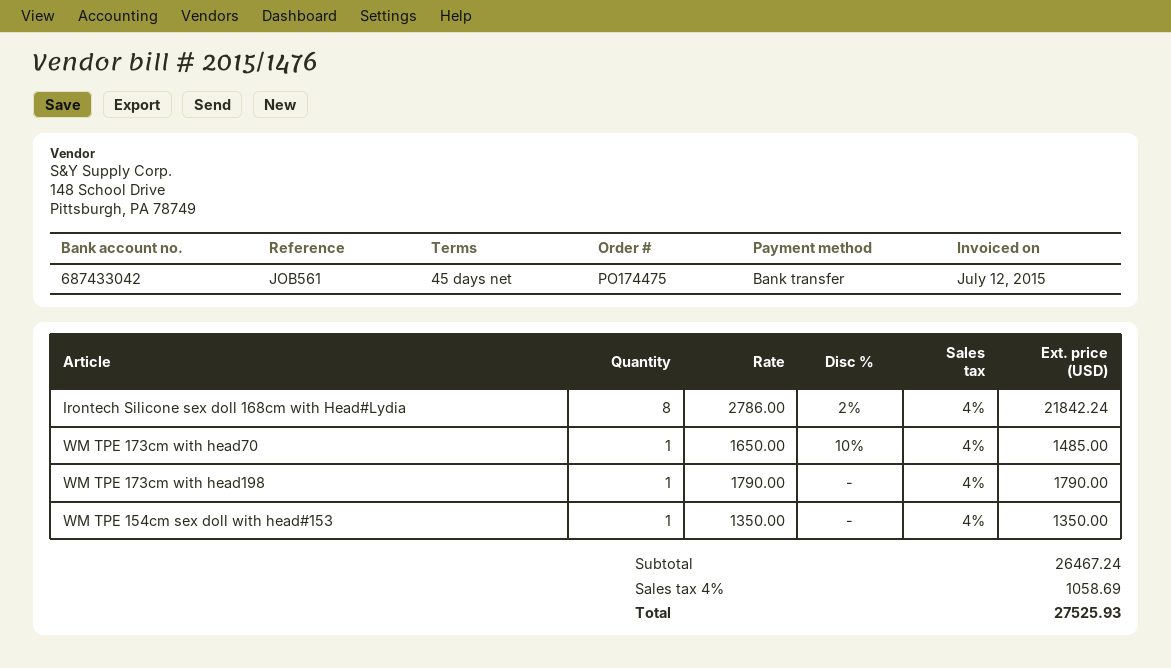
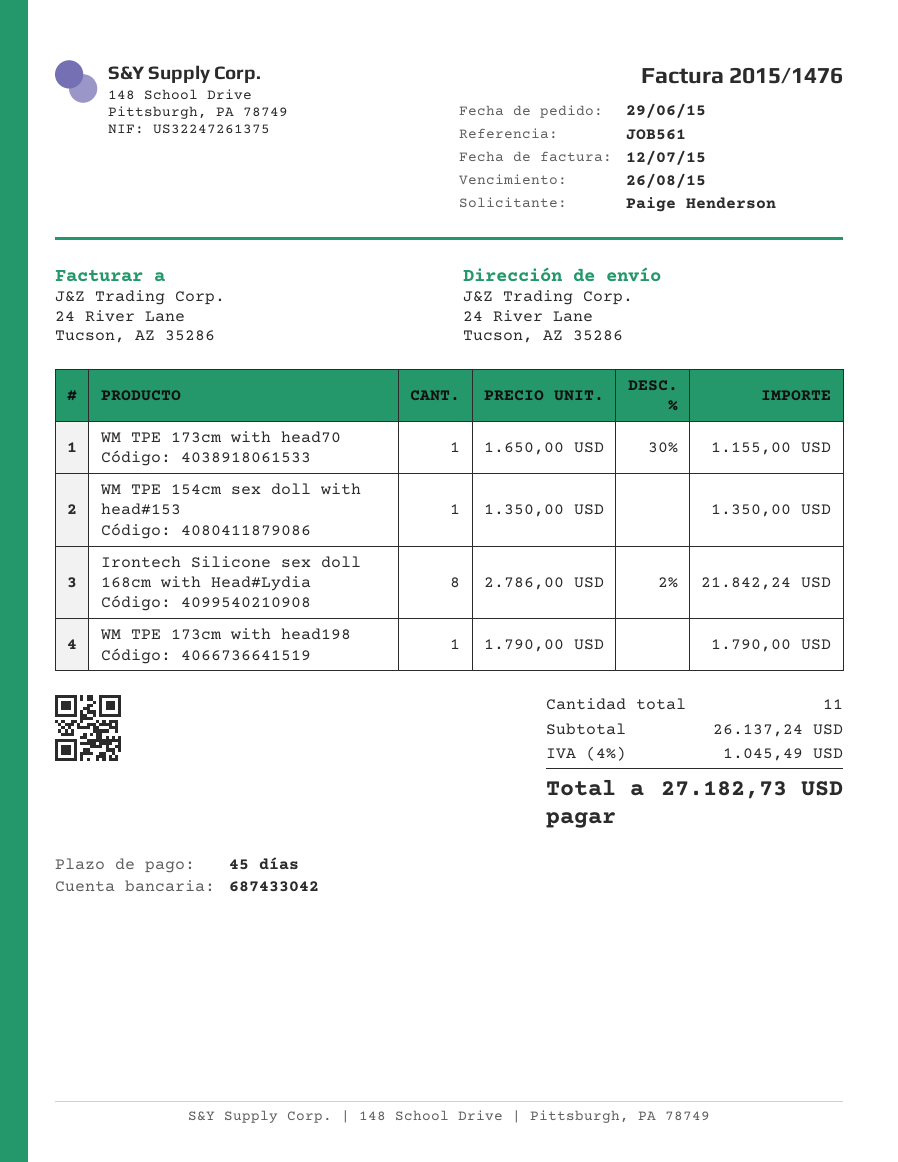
WM TPE 173cm with head70: 1 x 1650.00 - 10% = 1485.00 -> 1 x 1650.00 - 30% = 1155.00
subtotal: 26467.24 -> 26137.24
tax: 4% = 1058.69 -> 4% = 1045.49
total: 27525.93 -> 27182.73

